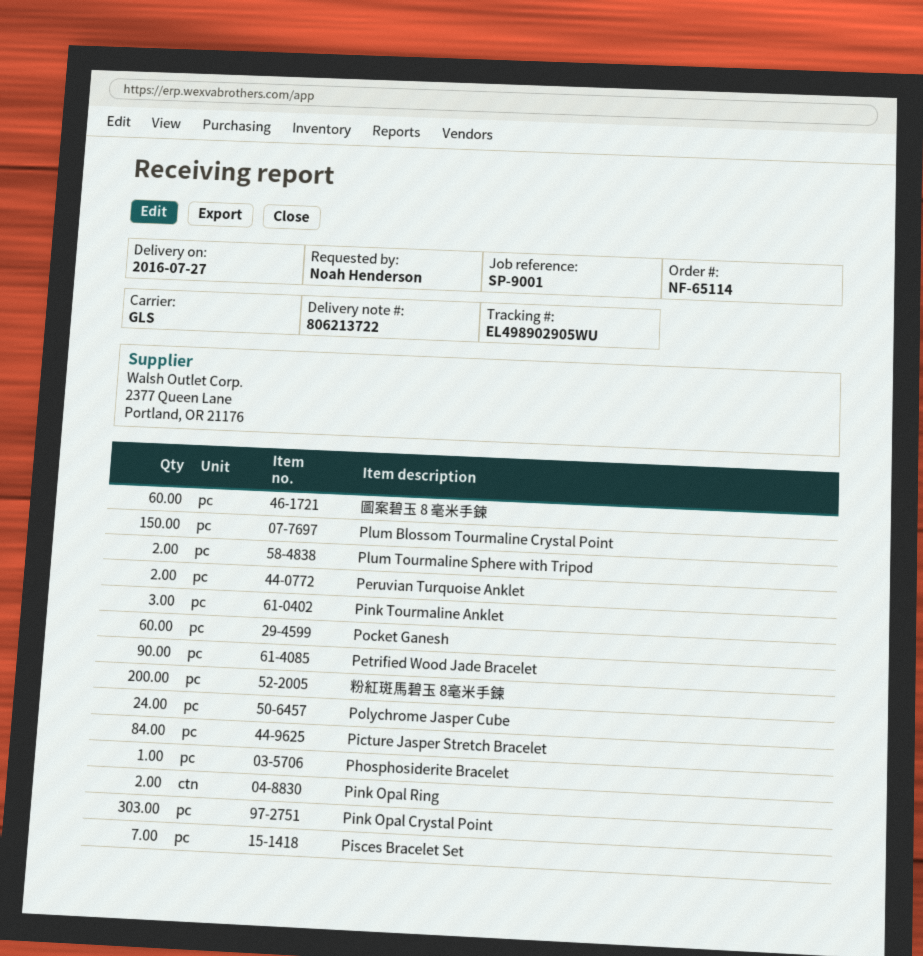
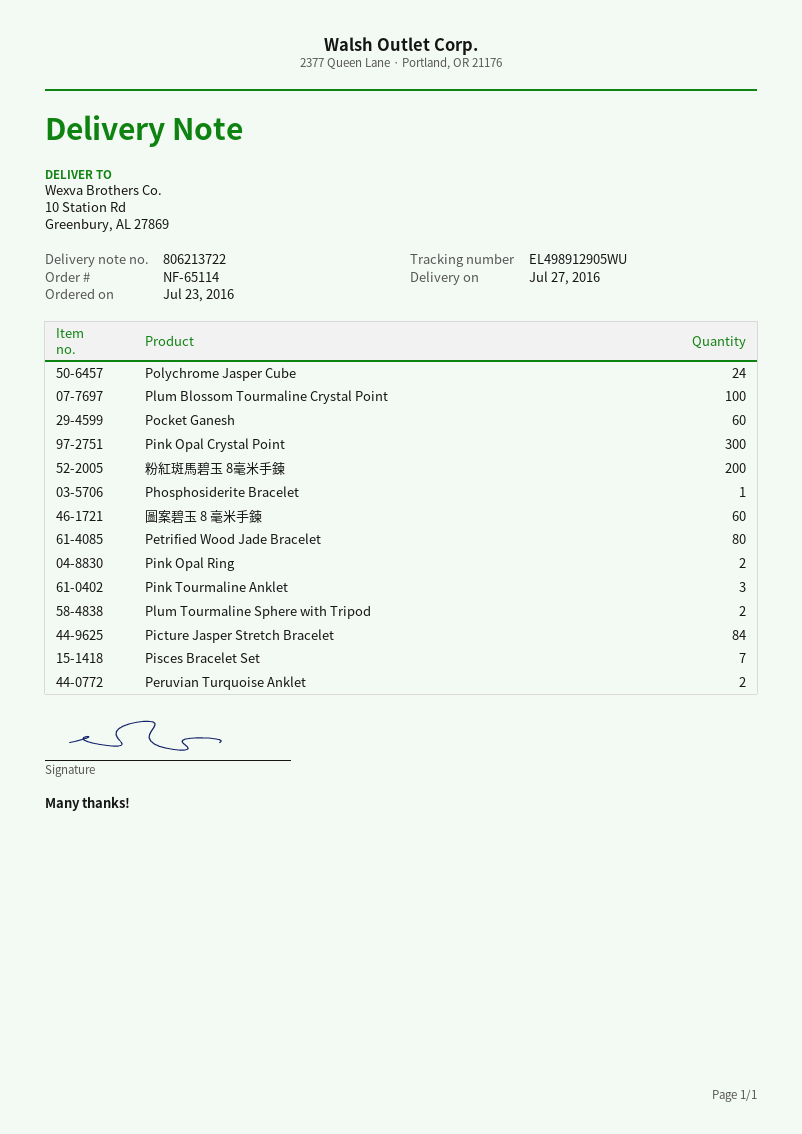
tracking number: EL498902905WU -> EL498912905WU
Plum Blossom Tourmaline Crystal Point: 150 -> 100
Petrified Wood Jade Bracelet: 90 -> 80
Pink Opal Crystal Point: 303 -> 300

